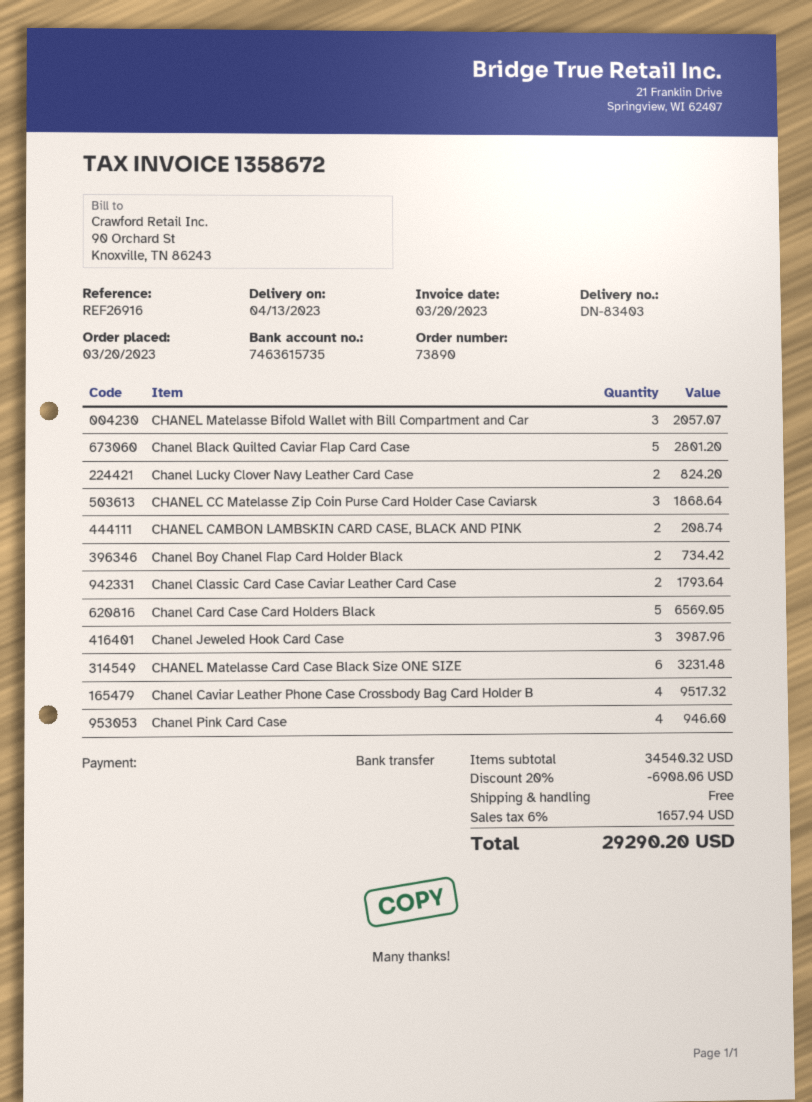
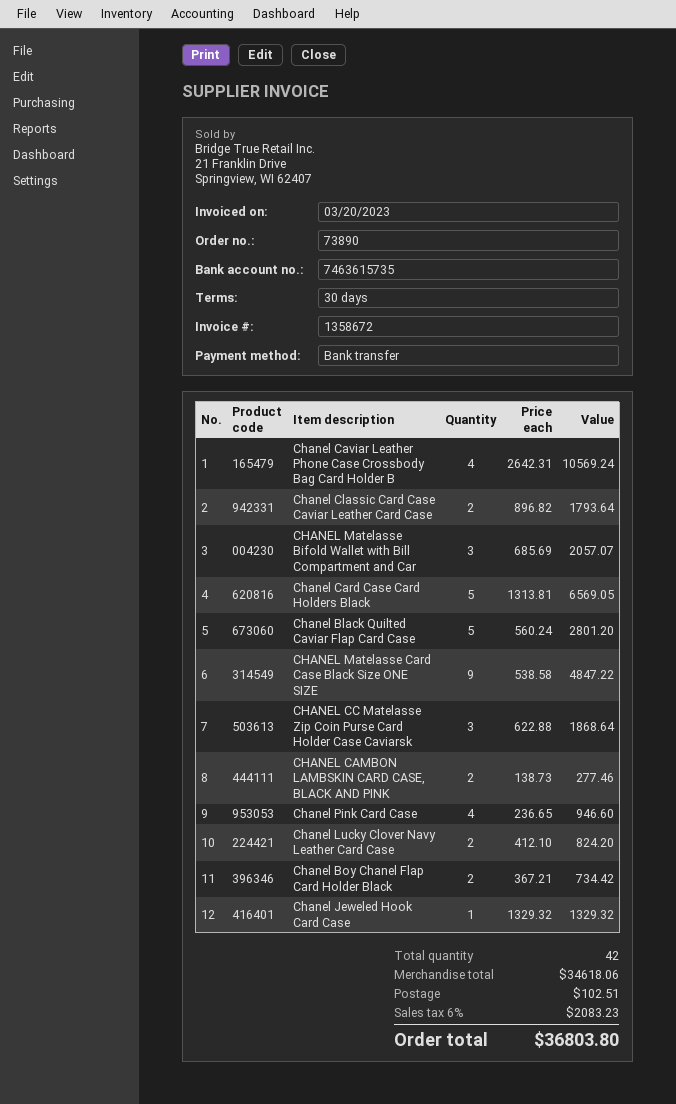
CHANEL CAMBON LAMBSKIN CARD CASE, BLACK AND PINK: 2 for 208.74 -> 2 for 277.46
Chanel Jeweled Hook Card Case: 3 for 3987.96 -> 1 for 1329.32
CHANEL Matelasse Card Case Black Size ONE SIZE: 6 for 3231.48 -> 9 for 4847.22
Chanel Caviar Leather Phone Case Crossbody Bag Card Holder B: 4 for 9517.32 -> 4 for 10569.24
subtotal: 34540.32 -> 34618.06
discount: 20% = 6908.06 -> none
shipping: 0.00 -> 102.51
tax: 6% = 1657.94 -> 6% = 2083.23
total: 29290.20 -> 36803.80

